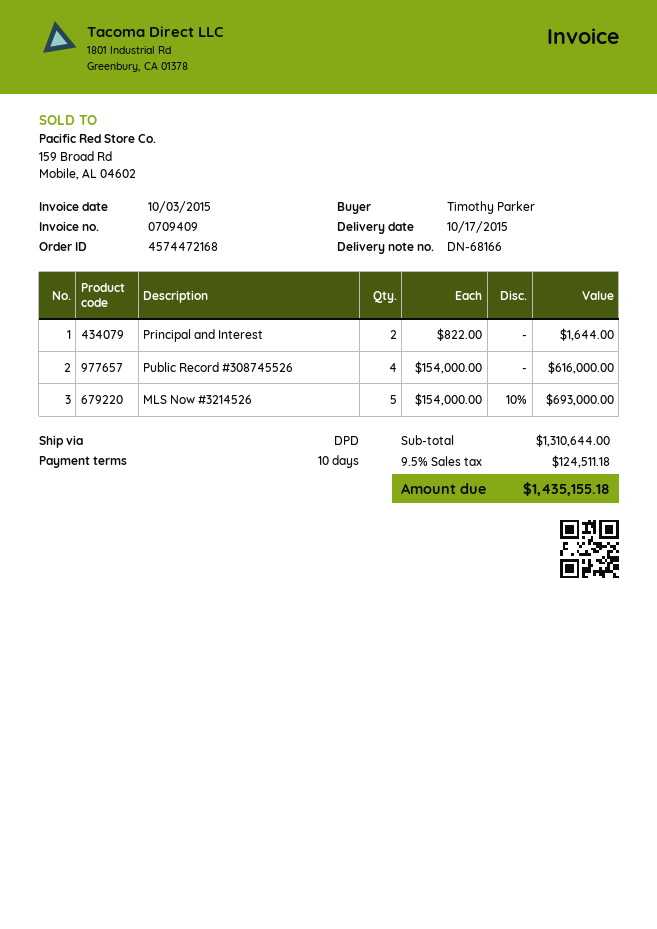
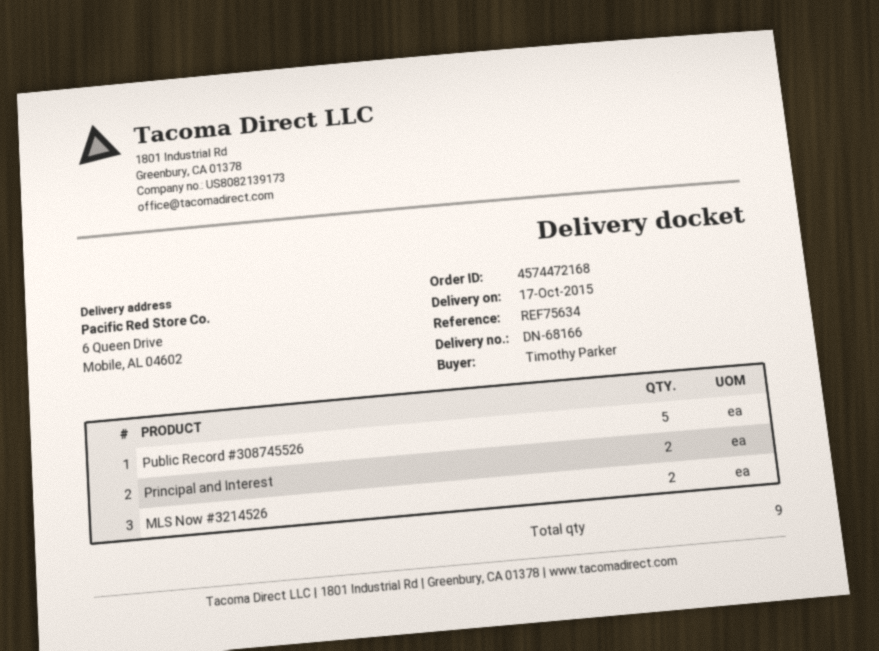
Public Record #308745526: 4 -> 5
MLS Now #3214526: 5 -> 2

